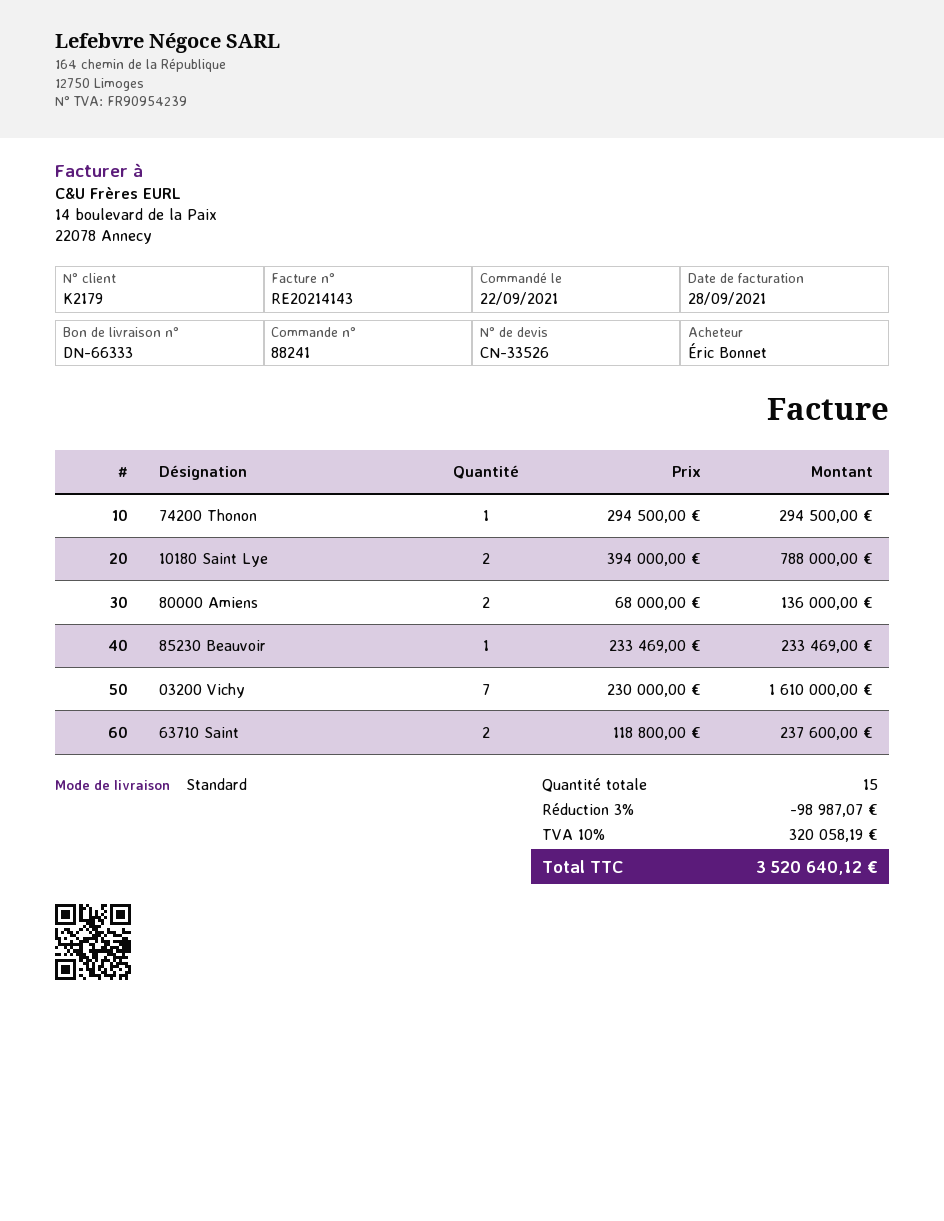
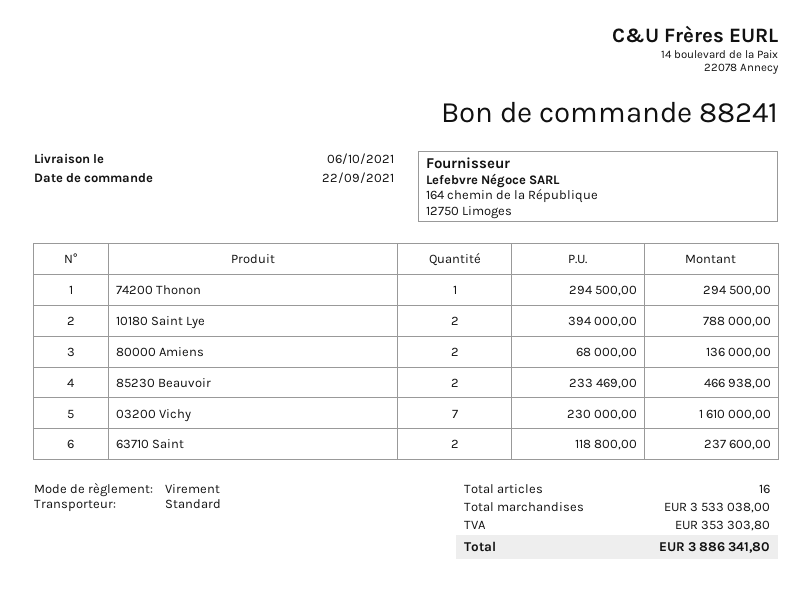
85230 Beauvoir: 1 x 233469.00 = 233469.00 -> 2 x 233469.00 = 466938.00
total quantity: 15 -> 16
discount: 3% = 98987.07 -> none
tax: 320058.19 -> 353303.80
total: 3520640.12 -> 3886341.80

